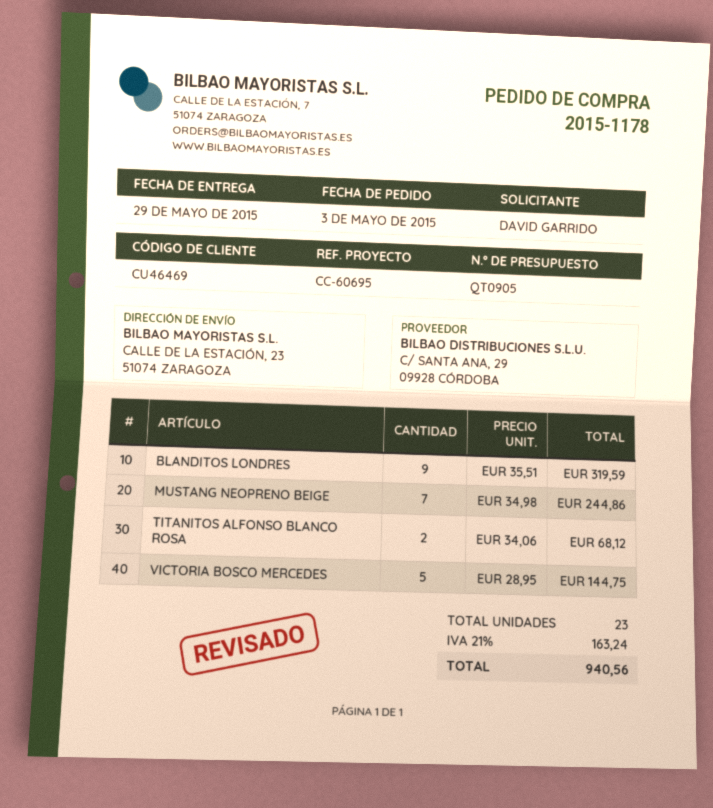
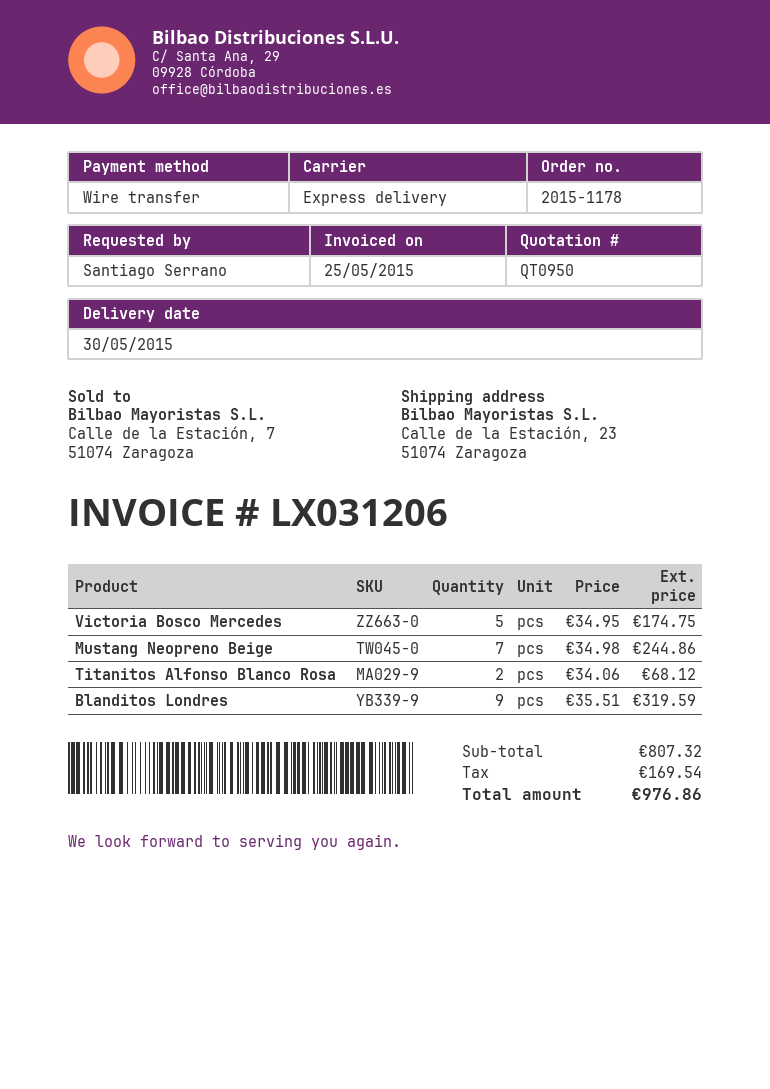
quote number: QT0905 -> QT0950
delivery date: 2015-05-29 -> 2015-05-30
ordered by: DAVID GARRIDO -> Santiago Serrano
VICTORIA BOSCO MERCEDES: 5 x 28.95 = 144.75 -> 5 x 34.95 = 174.75
tax: 163.24 -> 169.54
total: 940.56 -> 976.86

